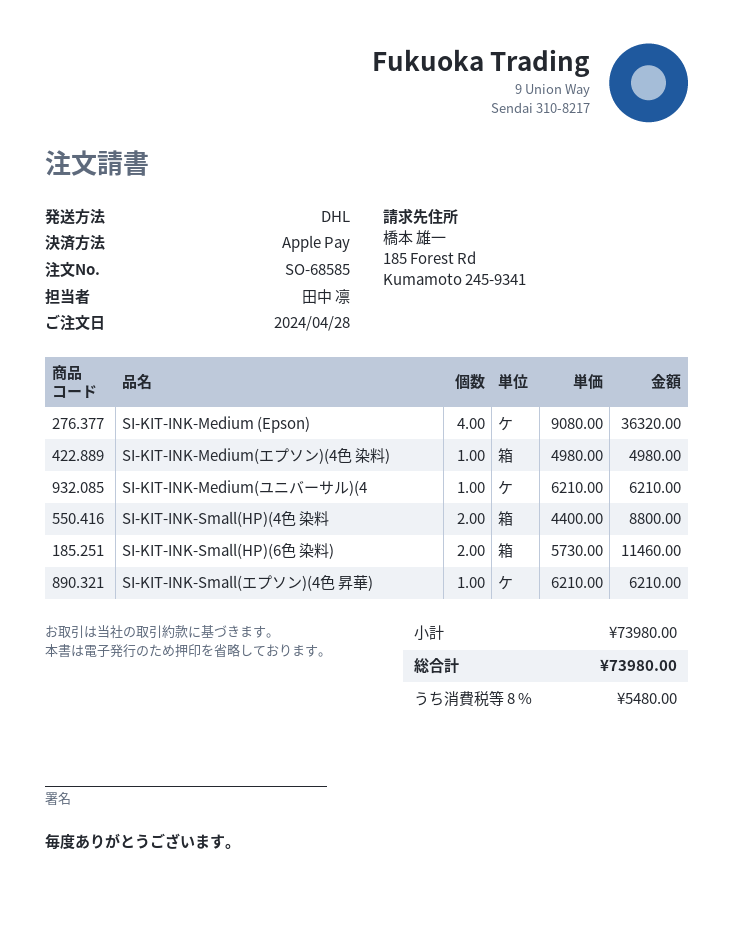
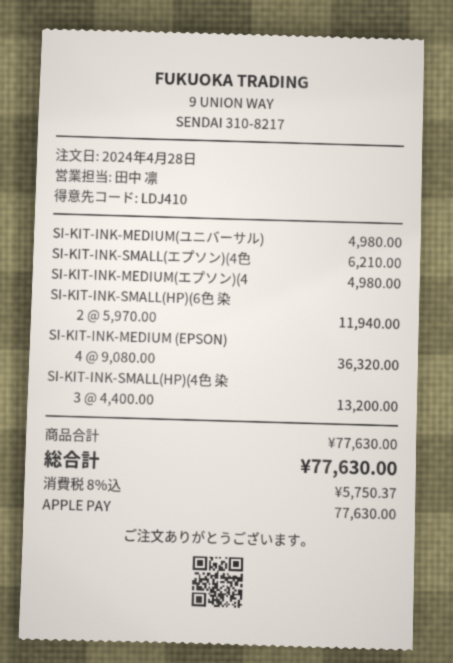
SI-KIT-INK-Medium(ユニバーサル)(4: 1 x 6210.00 = 6210.00 -> 1 x 4980.00 = 4980.00
SI-KIT-INK-Small(HP)(4色 染料: 2 x 4400.00 = 8800.00 -> 3 x 4400.00 = 13200.00
SI-KIT-INK-Small(HP)(6色 染料): 2 x 5730.00 = 11460.00 -> 2 x 5970.00 = 11940.00
subtotal: 73980.00 -> 77630.00
tax: 8% = 5480.00 -> 8% = 5750.37
total: 73980.00 -> 77630.00

